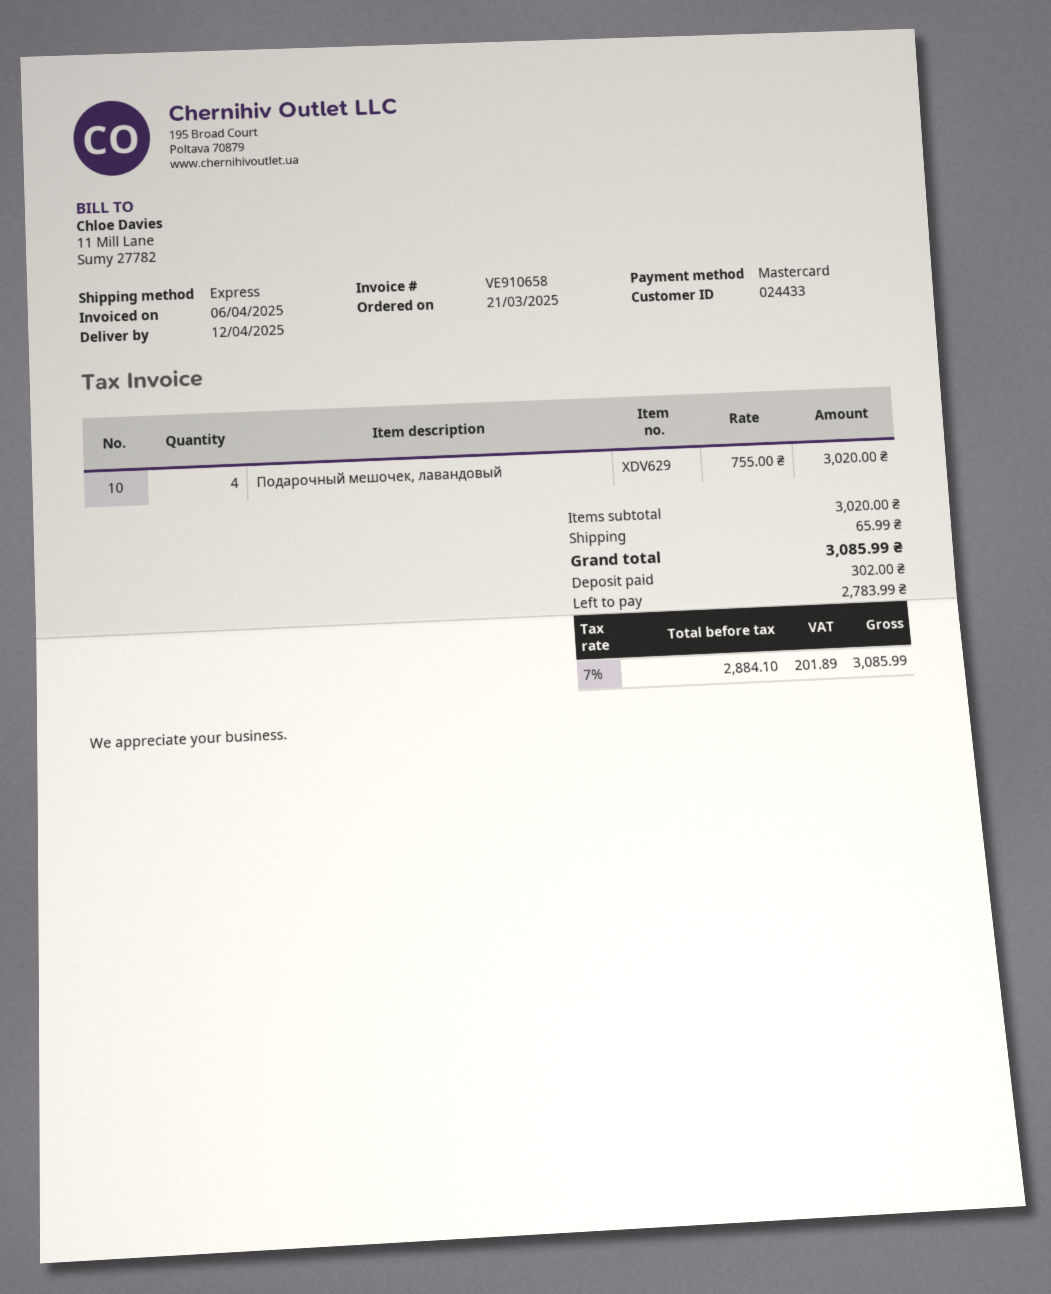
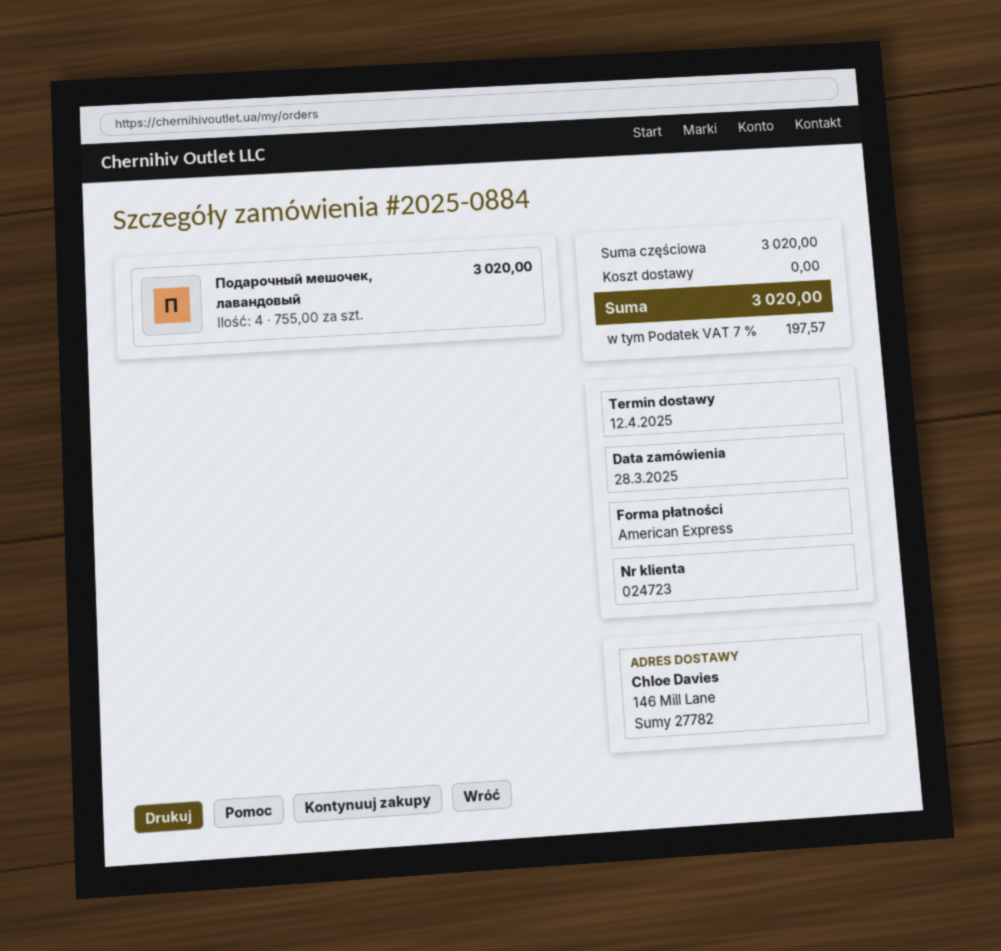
order date: 2025-03-21 -> 2025-03-28
customer number: 024433 -> 024723
payment method: Mastercard -> American Express
shipping: 65.99 -> 0.00
tax: 7% = 201.89 -> 7% = 197.57
total: 3085.99 -> 3020.00

